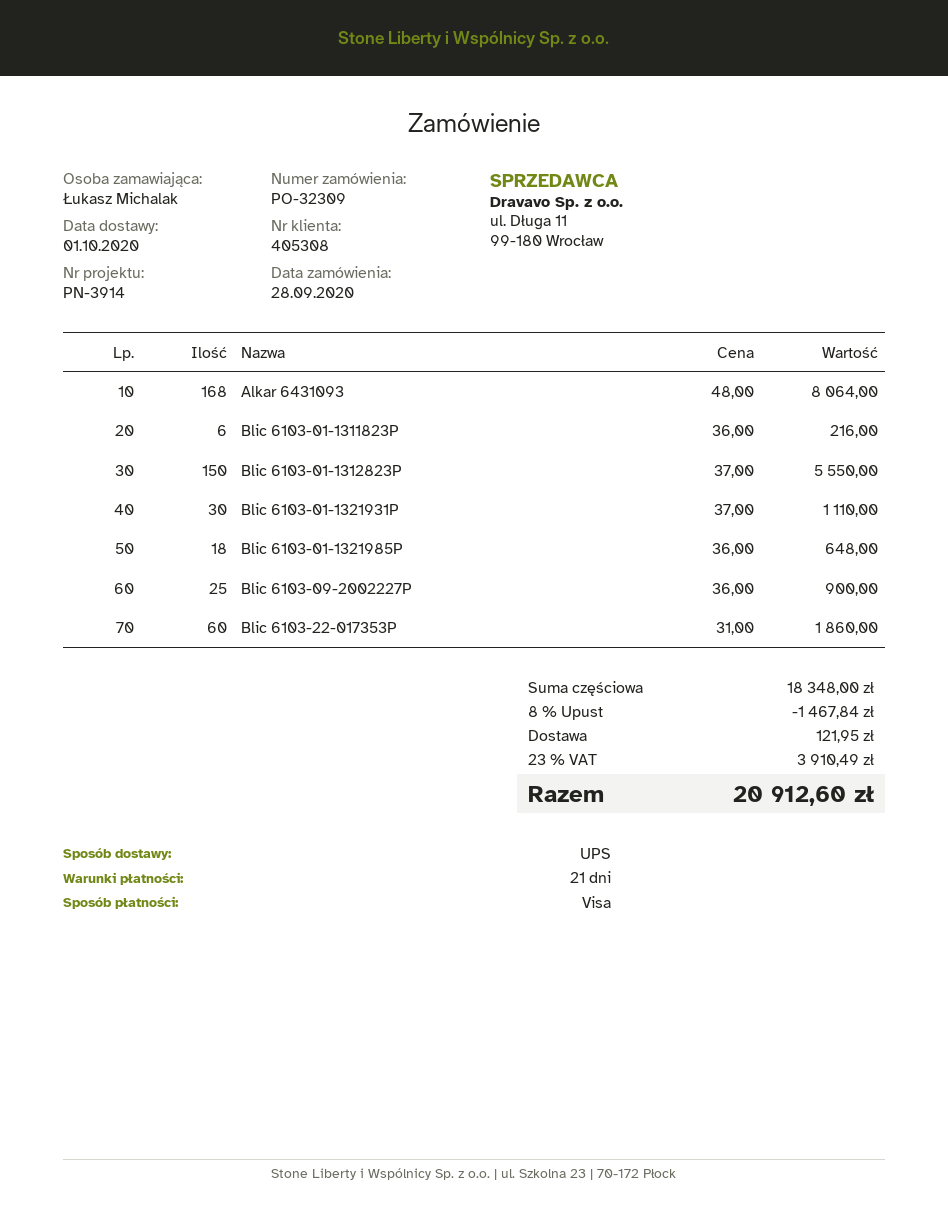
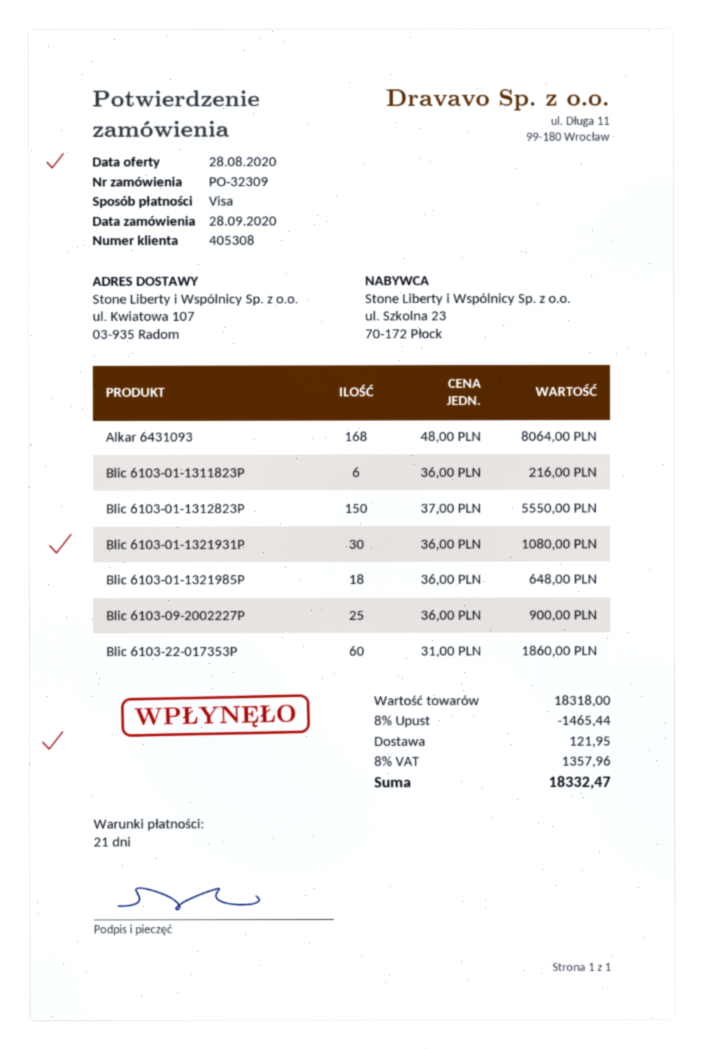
Blic 6103-01-1321931P: 30 x 37.00 = 1110.00 -> 30 x 36.00 = 1080.00
subtotal: 18348.00 -> 18318.00
discount: 8% = 1467.84 -> 8% = 1465.44
tax: 23% = 3910.49 -> 8% = 1357.96
total: 20912.60 -> 18332.47

